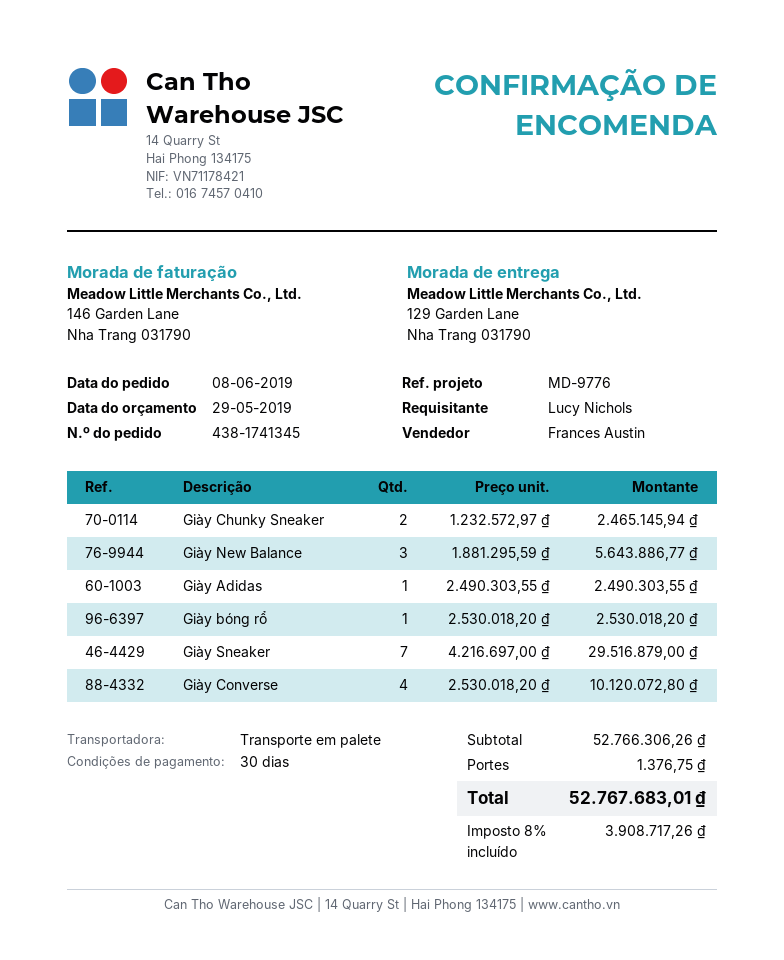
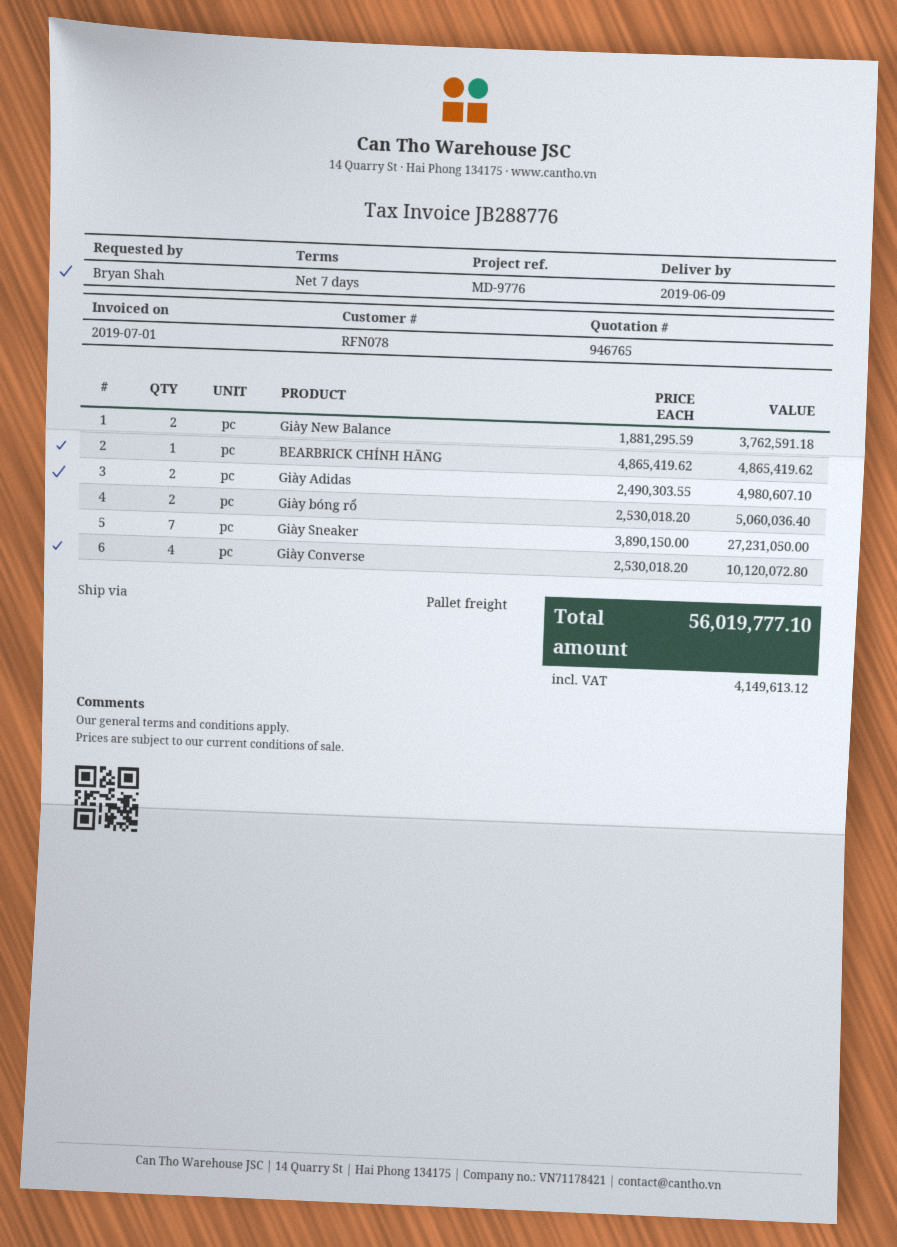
payment terms: 30 days -> 7 days
ordered by: Lucy Nichols -> Bryan Shah
Giày Chunky Sneaker: 2 x 1232572.97 = 2465145.94 -> none
Giày New Balance: 3 x 1881295.59 = 5643886.77 -> 2 x 1881295.59 = 3762591.18
Giày Adidas: 1 x 2490303.55 = 2490303.55 -> 2 x 2490303.55 = 4980607.10
Giày bóng rổ: 1 x 2530018.20 = 2530018.20 -> 2 x 2530018.20 = 5060036.40
Giày Sneaker: 7 x 4216697.00 = 29516879.00 -> 7 x 3890150.00 = 27231050.00
BEARBRICK CHÍNH HÃNG: none -> 1 x 4865419.62 = 4865419.62
shipping: 1376.75 -> none
tax: 3908717.26 -> 4149613.12
total: 52767683.01 -> 56019777.10

